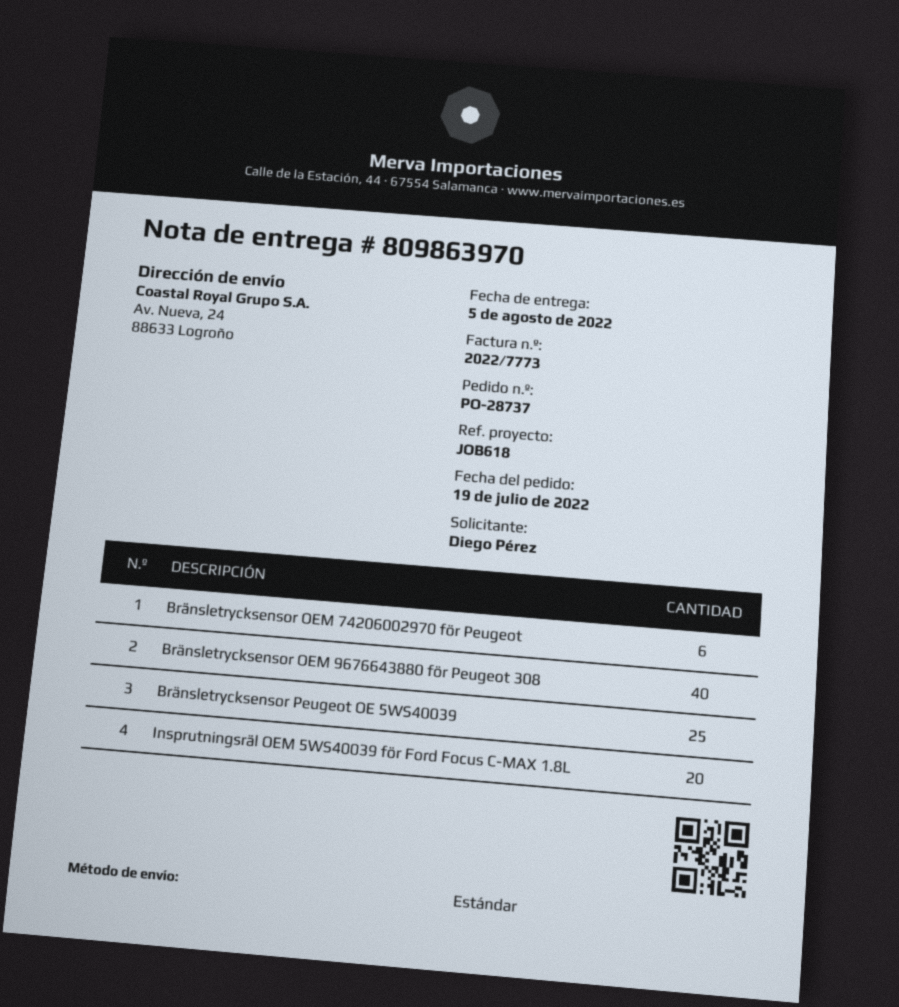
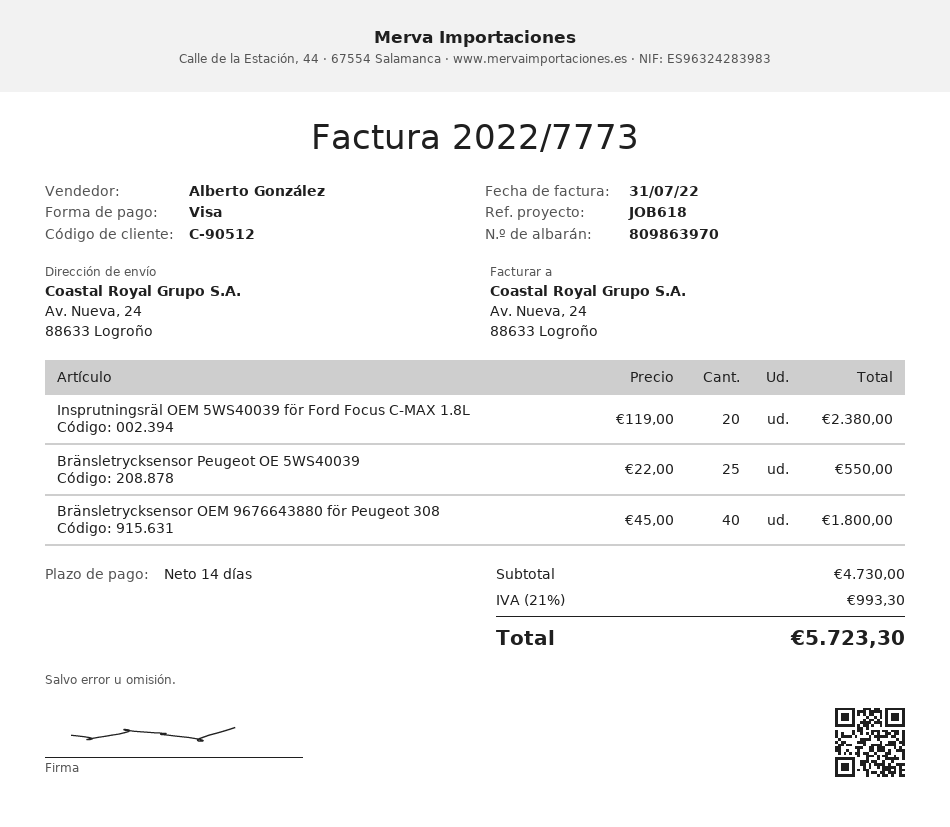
Bränsletrycksensor OEM 74206002970 för Peugeot: 6 -> none

